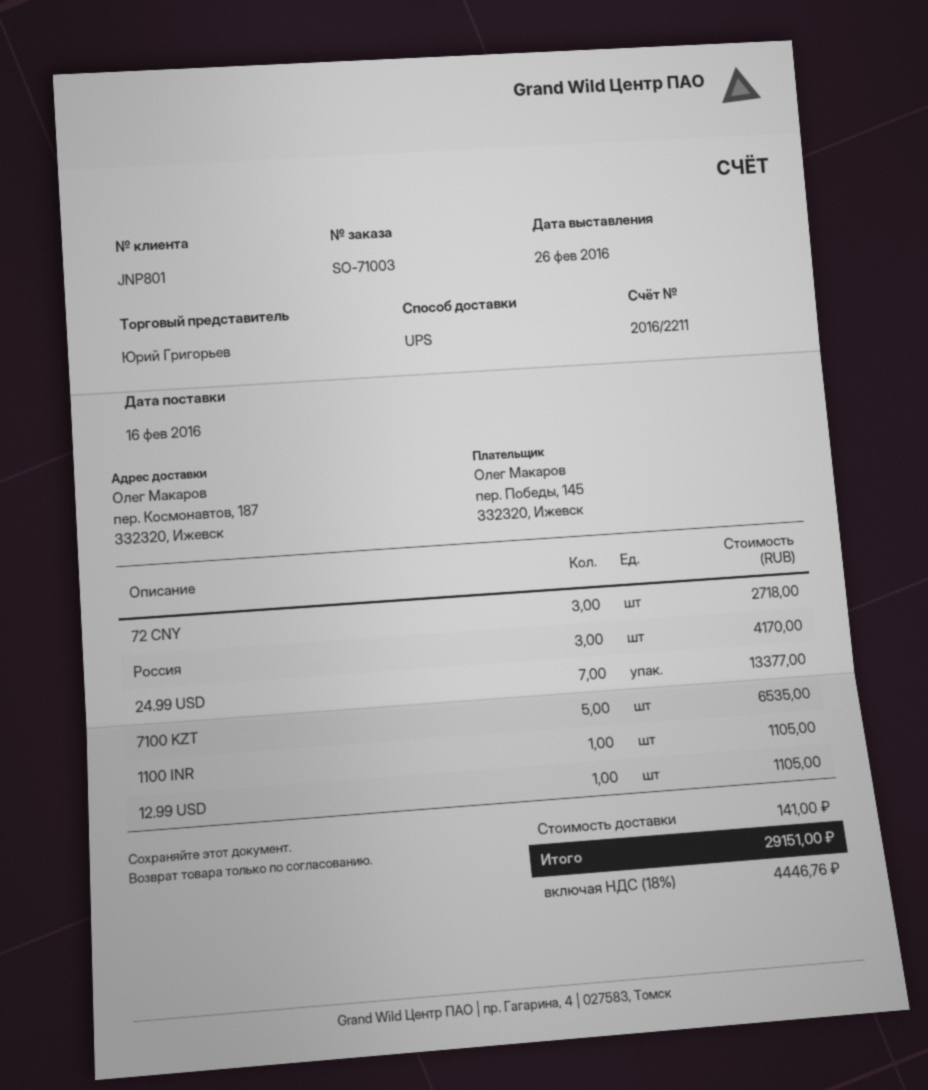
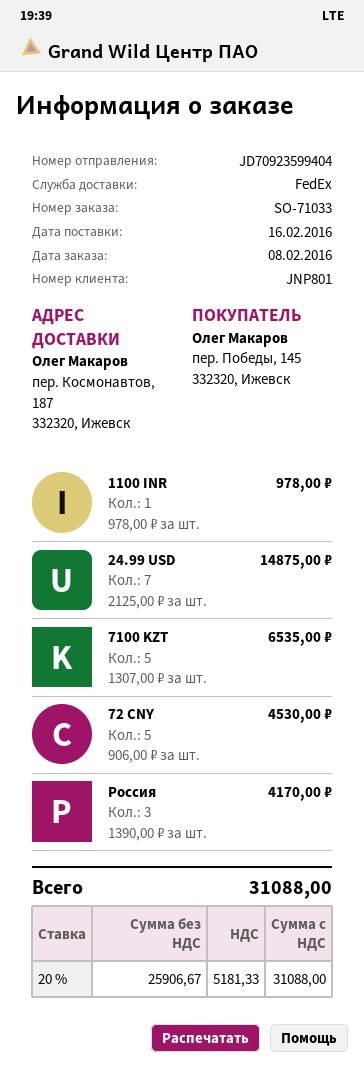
order number: SO-71003 -> SO-71033
shipping method: UPS -> FedEx
72 CNY: 3 for 2718.00 -> 5 for 4530.00
24.99 USD: 7 for 13377.00 -> 7 for 14875.00
1100 INR: 1 for 1105.00 -> 1 for 978.00
12.99 USD: 1 for 1105.00 -> none
shipping: 141.00 -> none
tax: 18% = 4446.76 -> 20% = 5181.33
total: 29151.00 -> 31088.00

